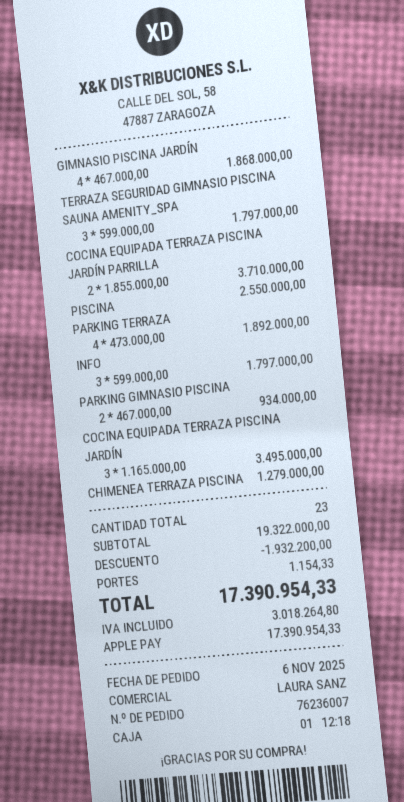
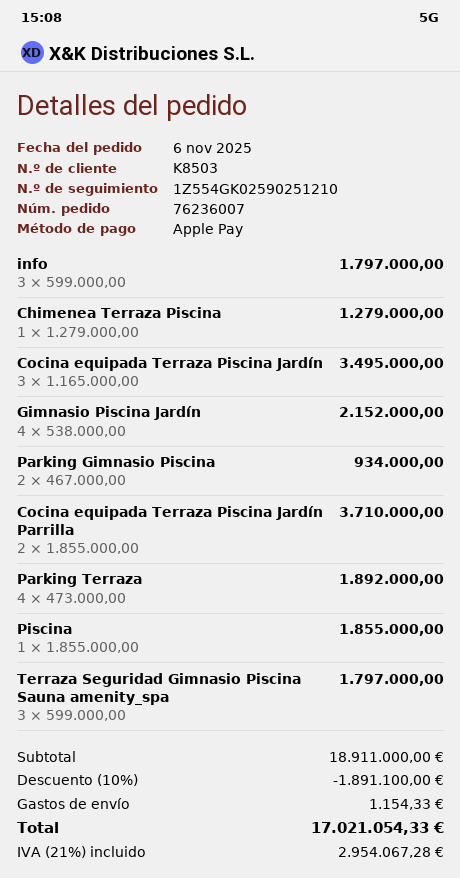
GIMNASIO PISCINA JARDÍN: 4 x 467000.00 = 1868000.00 -> 4 x 538000.00 = 2152000.00
PISCINA: 1 x 2550000.00 = 2550000.00 -> 1 x 1855000.00 = 1855000.00
subtotal: 19322000.00 -> 18911000.00
discount: 1932200.00 -> 1891100.00
tax: 3018264.80 -> 2954067.28
total: 17390954.33 -> 17021054.33

